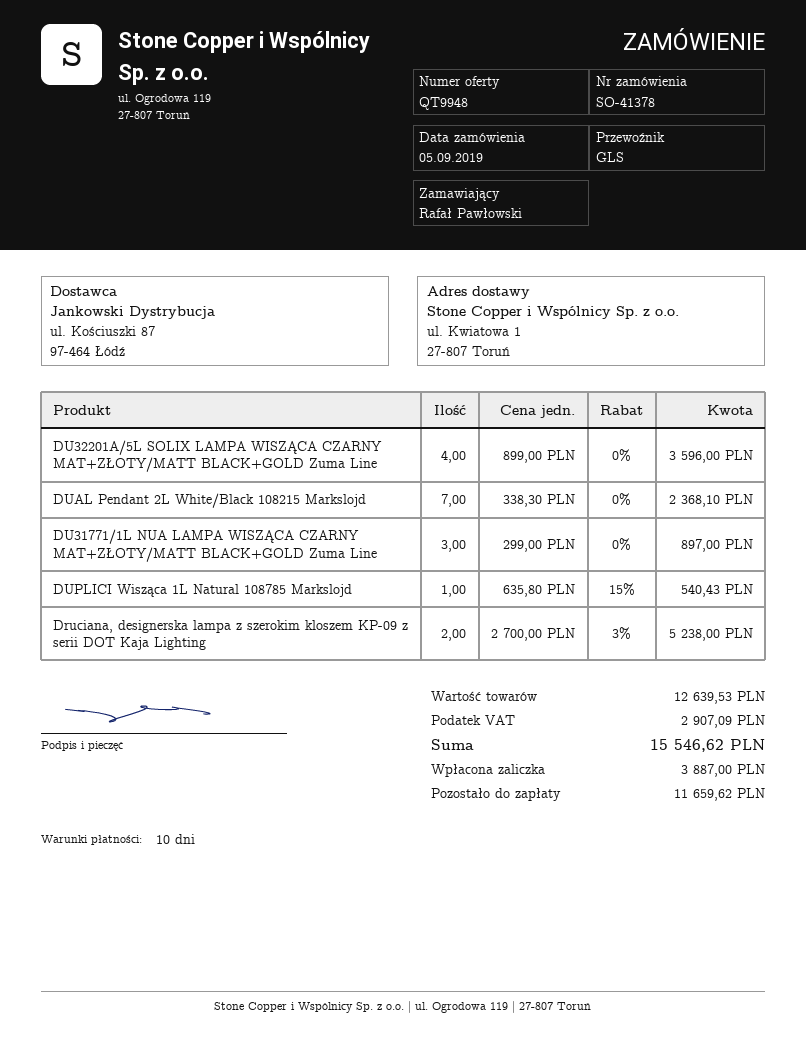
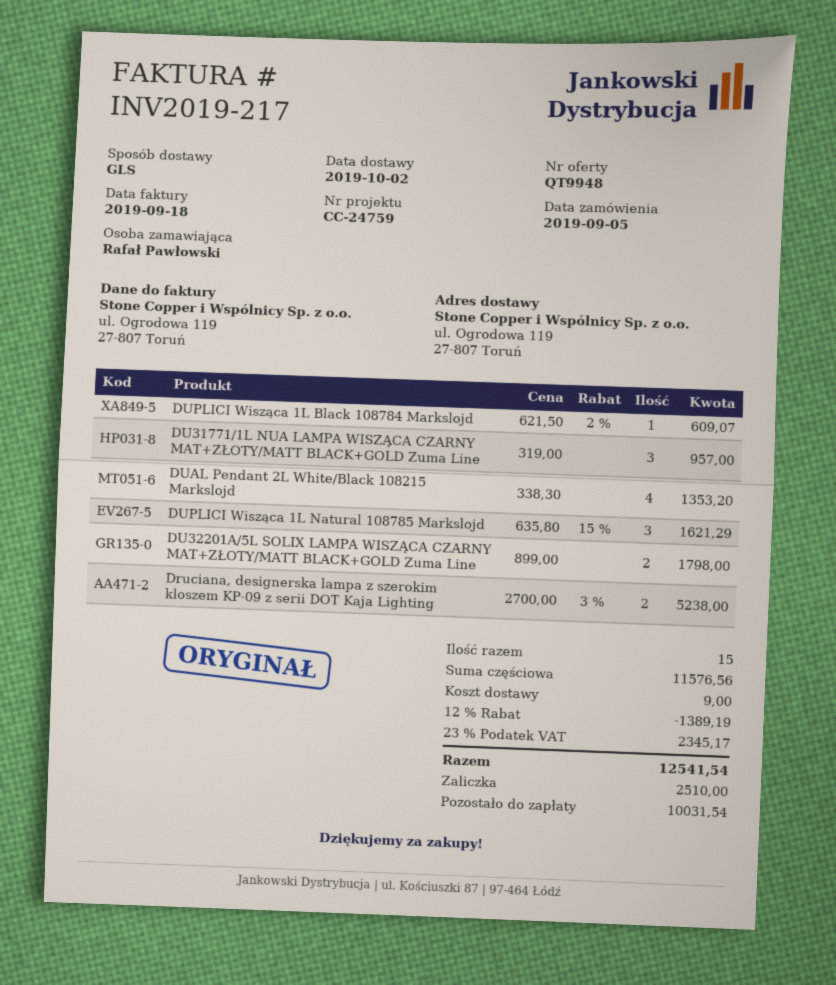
ship to: ul. Kwiatowa 1, 27-807 Toruń -> ul. Ogrodowa 119, 27-807 Toruń
DU32201A/5L SOLIX LAMPA WISZĄCA CZARNY MAT+ZŁOTY/MATT BLACK+GOLD Zuma Line: 4 x 899.00 = 3596.00 -> 2 x 899.00 = 1798.00
DUAL Pendant 2L White/Black 108215 Markslojd: 7 x 338.30 = 2368.10 -> 4 x 338.30 = 1353.20
DU31771/1L NUA LAMPA WISZĄCA CZARNY MAT+ZŁOTY/MATT BLACK+GOLD Zuma Line: 3 x 299.00 = 897.00 -> 3 x 319.00 = 957.00
DUPLICI Wisząca 1L Natural 108785 Markslojd: 1 x 635.80 - 15% = 540.43 -> 3 x 635.80 - 15% = 1621.29
DUPLICI Wisząca 1L Black 108784 Markslojd: none -> 1 x 621.50 - 2% = 609.07
subtotal: 12639.53 -> 11576.56
discount: none -> 12% = 1389.19
shipping: none -> 9.00
tax: 2907.09 -> 2345.17
total: 15546.62 -> 12541.54
deposit: 3887.00 -> 2510.00
balance: 11659.62 -> 10031.54

